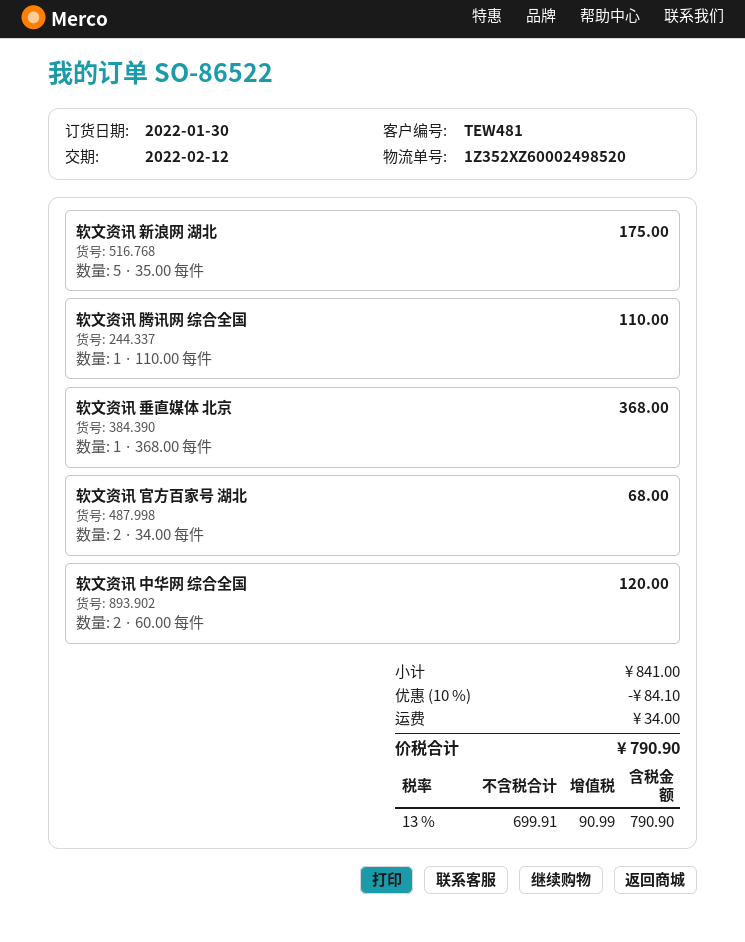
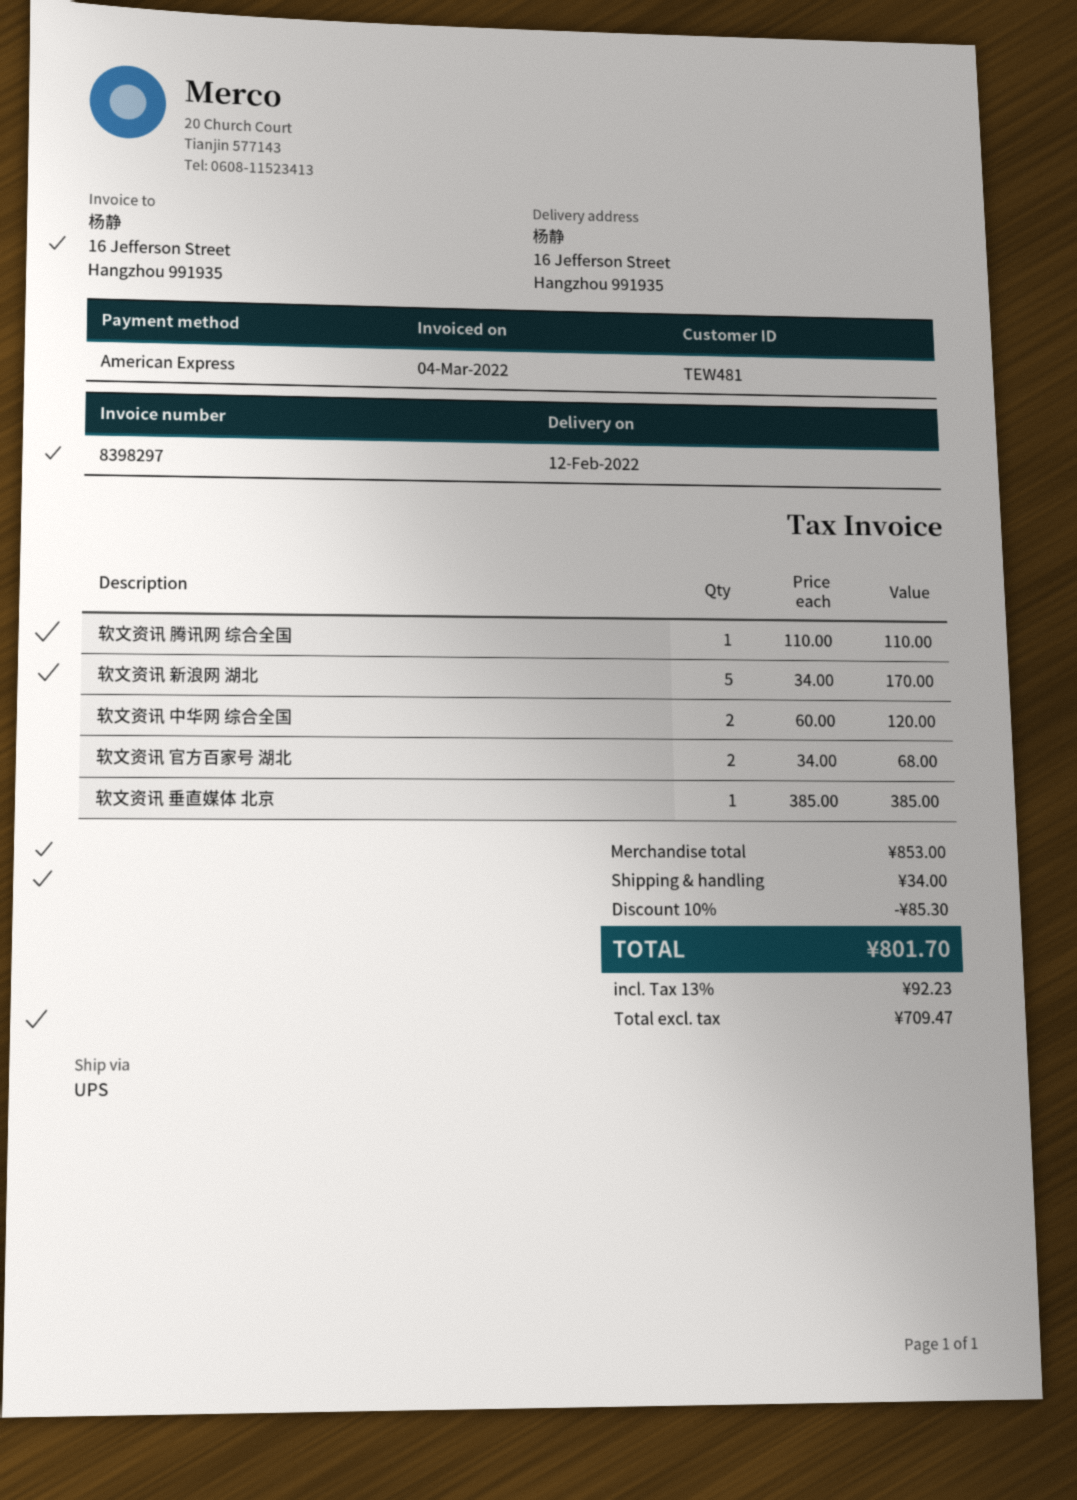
软文资讯 新浪网 湖北: 5 x 35.00 = 175.00 -> 5 x 34.00 = 170.00
软文资讯 垂直媒体 北京: 1 x 368.00 = 368.00 -> 1 x 385.00 = 385.00
subtotal: 841.00 -> 853.00
discount: 10% = 84.10 -> 10% = 85.30
net: 699.91 -> 709.47
tax: 13% = 90.99 -> 13% = 92.23
total: 790.90 -> 801.70

